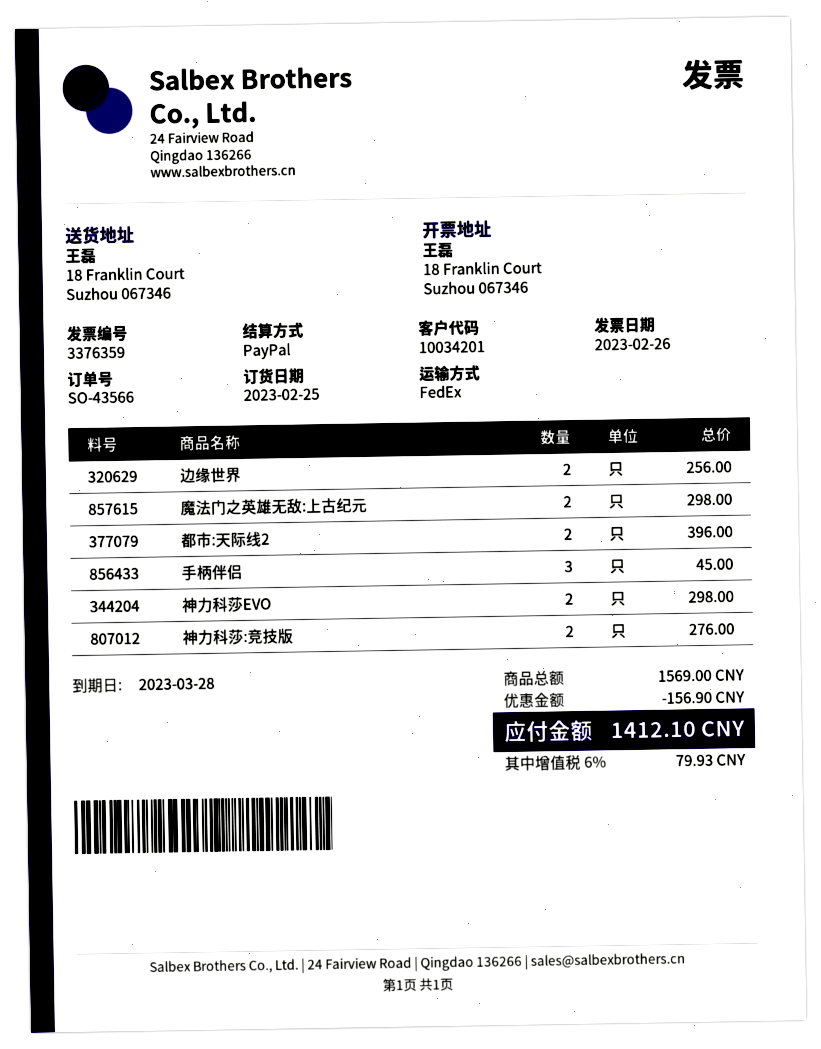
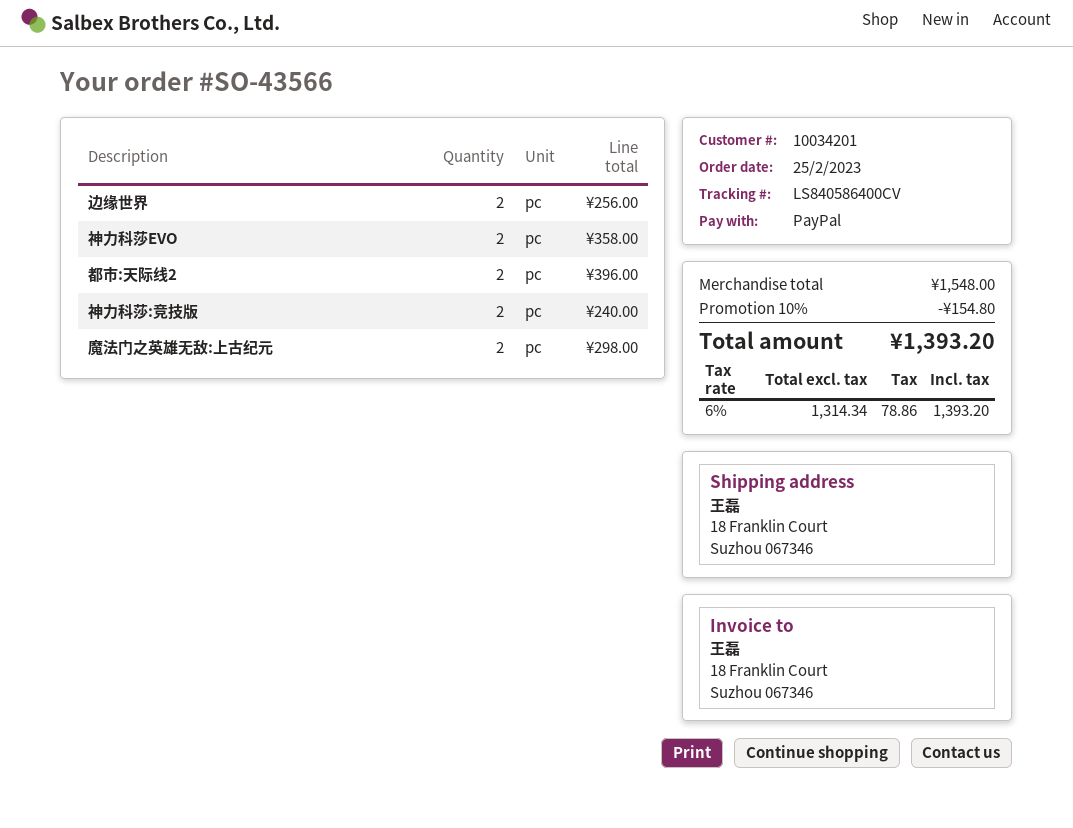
手柄伴侣: 3 for 45.00 -> none
神力科莎EVO: 2 for 298.00 -> 2 for 358.00
神力科莎:竞技版: 2 for 276.00 -> 2 for 240.00
subtotal: 1569.00 -> 1548.00
discount: 156.90 -> 154.80
tax: 6% = 79.93 -> 6% = 78.86
total: 1412.10 -> 1393.20

